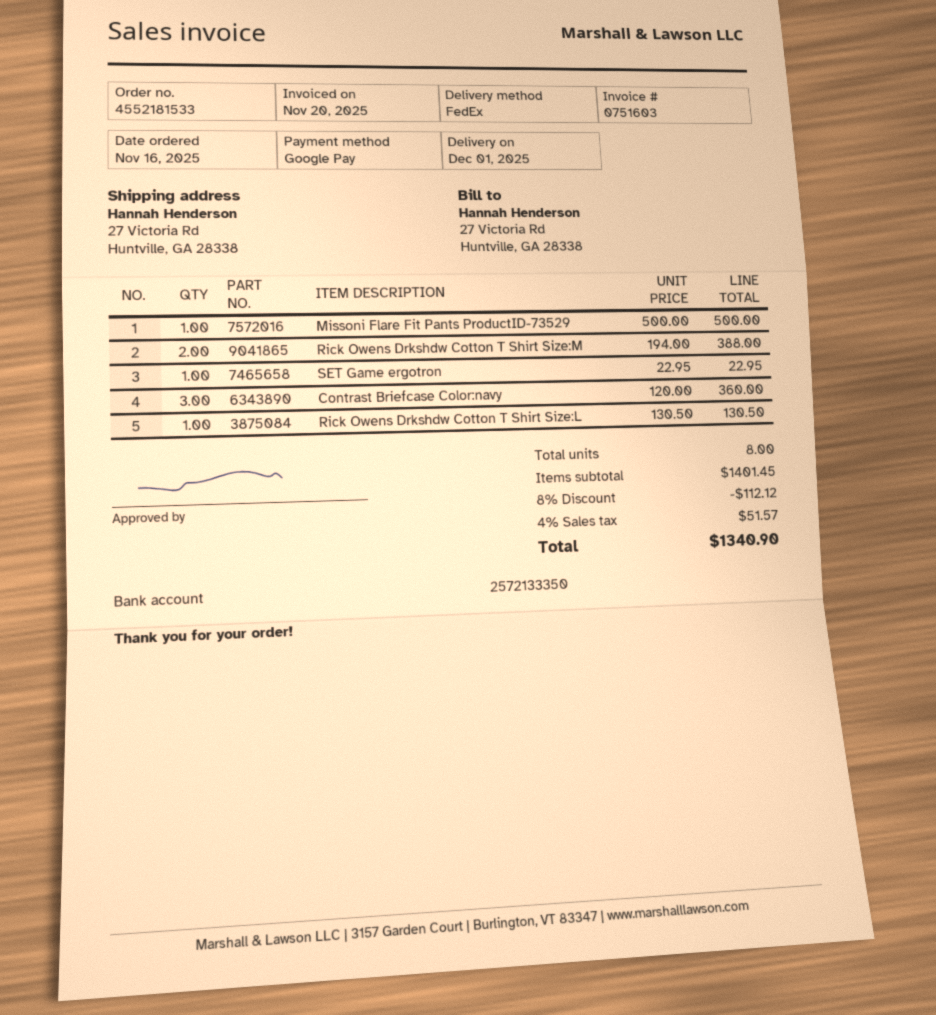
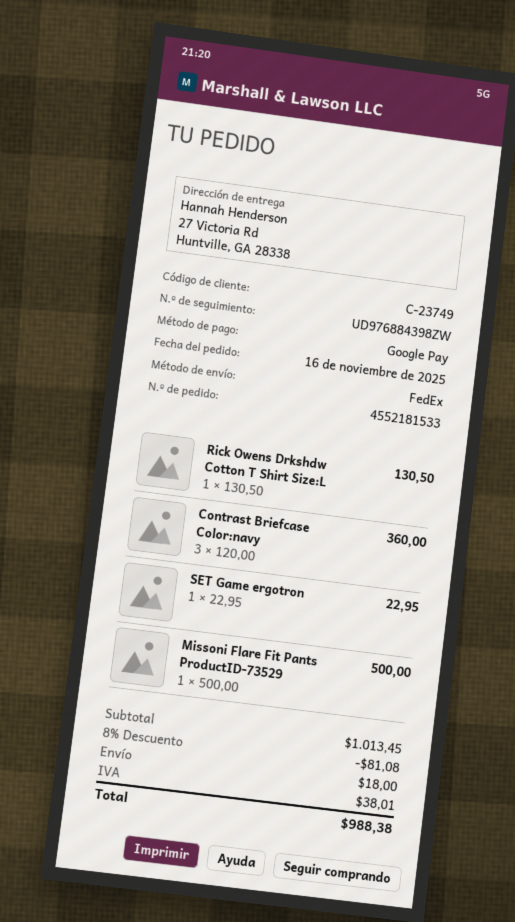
Rick Owens Drkshdw Cotton T Shirt Size:M: 2 x 194.00 = 388.00 -> none
subtotal: 1401.45 -> 1013.45
discount: 8% = 112.12 -> 8% = 81.08
shipping: none -> 18.00
tax: 51.57 -> 38.01
total: 1340.90 -> 988.38

